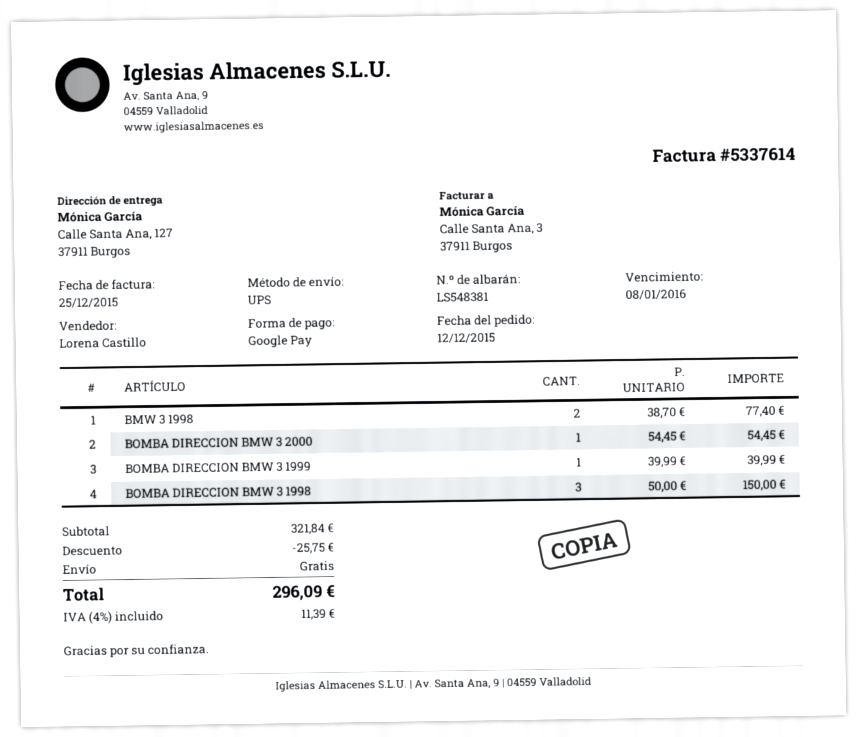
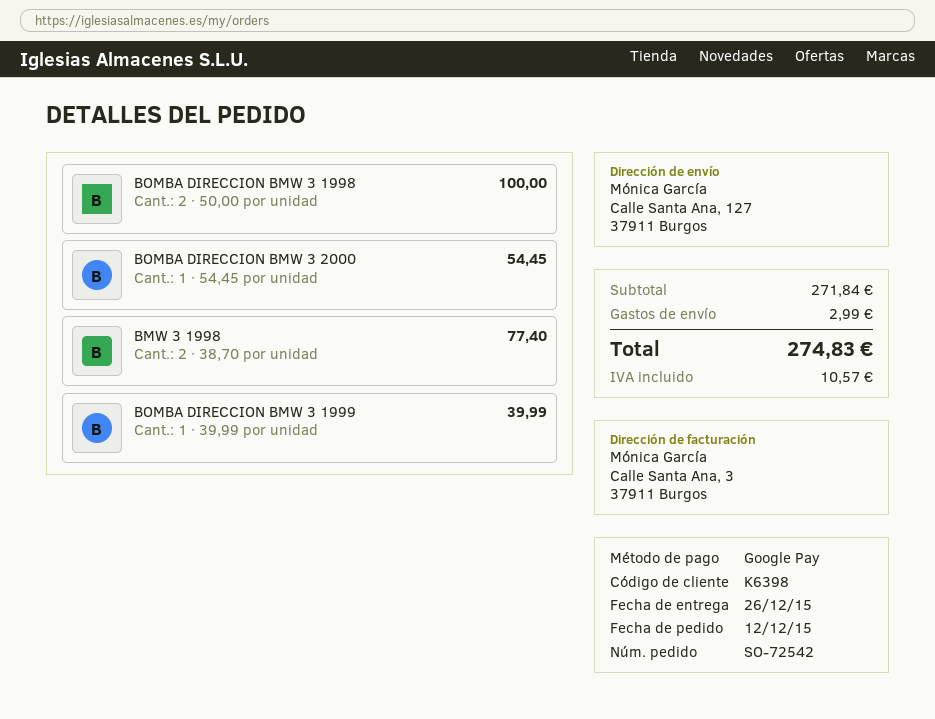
BOMBA DIRECCION BMW 3 1998: 3 x 50.00 = 150.00 -> 2 x 50.00 = 100.00
subtotal: 321.84 -> 271.84
discount: 25.75 -> none
shipping: 0.00 -> 2.99
tax: 11.39 -> 10.57
total: 296.09 -> 274.83

